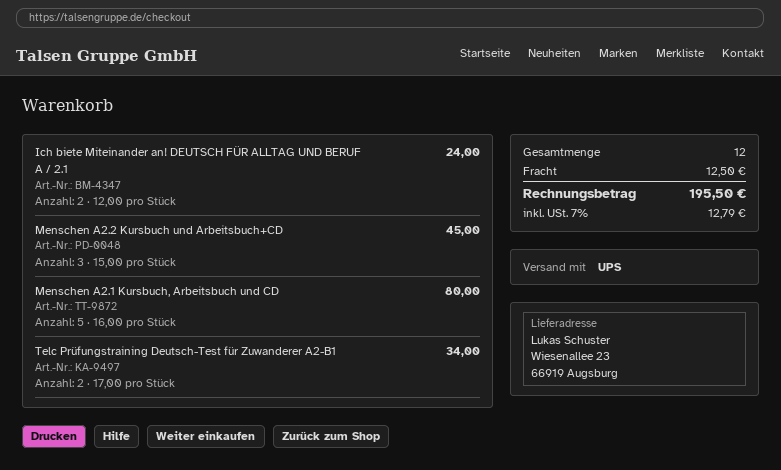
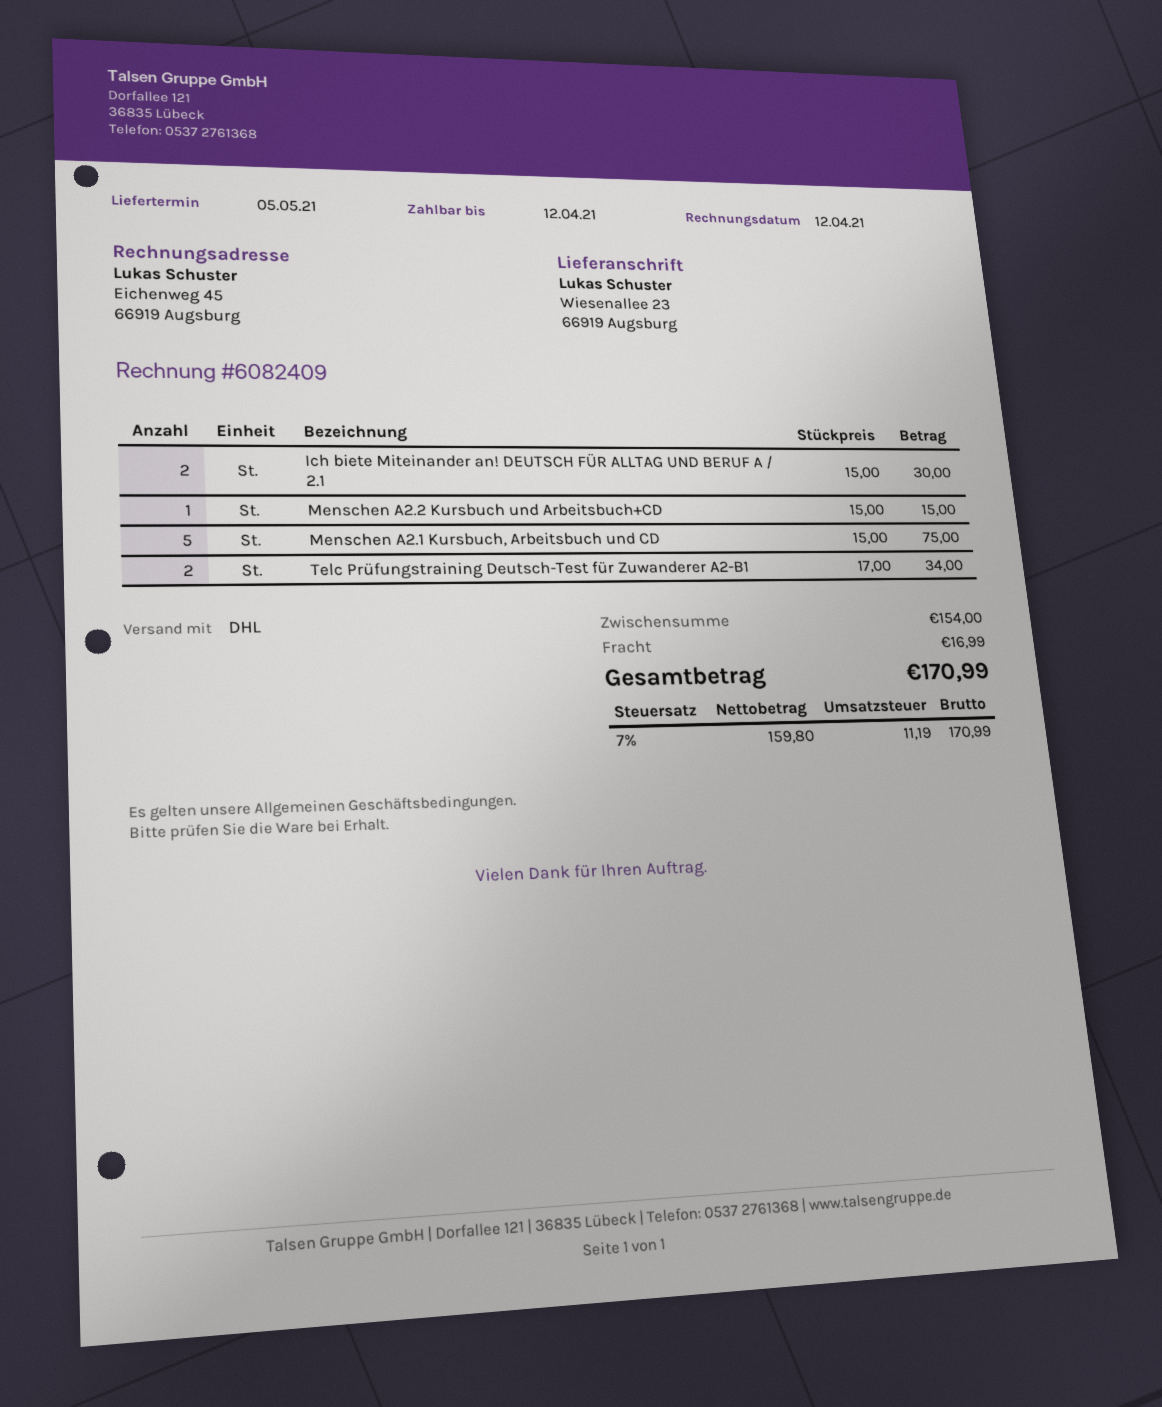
shipping method: UPS -> DHL
Ich biete Miteinander an! DEUTSCH FÜR ALLTAG UND BERUF A / 2.1: 2 x 12.00 = 24.00 -> 2 x 15.00 = 30.00
Menschen A2.2 Kursbuch und Arbeitsbuch+CD: 3 x 15.00 = 45.00 -> 1 x 15.00 = 15.00
Menschen A2.1 Kursbuch, Arbeitsbuch und CD: 5 x 16.00 = 80.00 -> 5 x 15.00 = 75.00
shipping: 12.50 -> 16.99
tax: 7% = 12.79 -> 7% = 11.19
total: 195.50 -> 170.99

